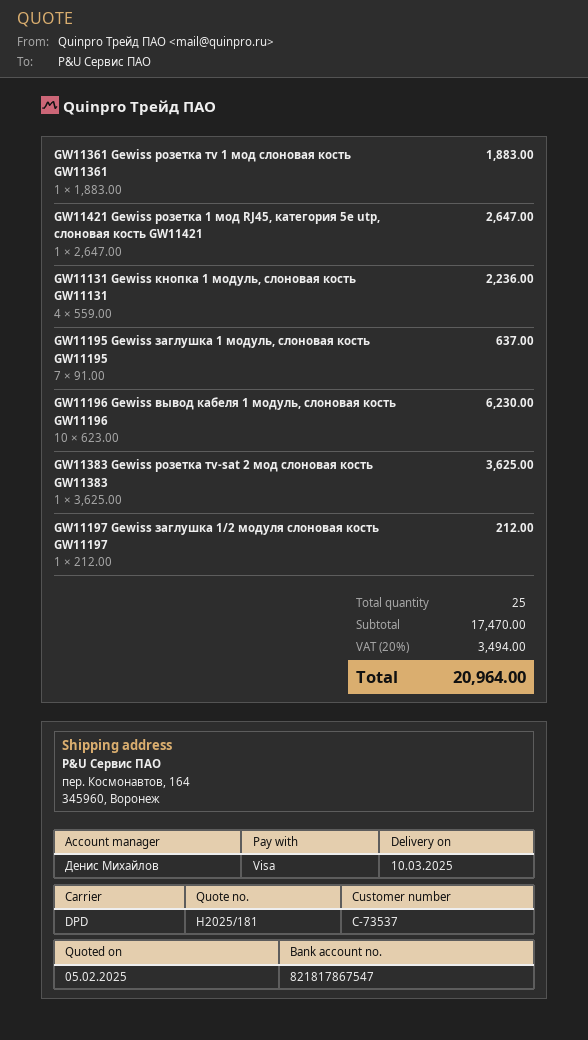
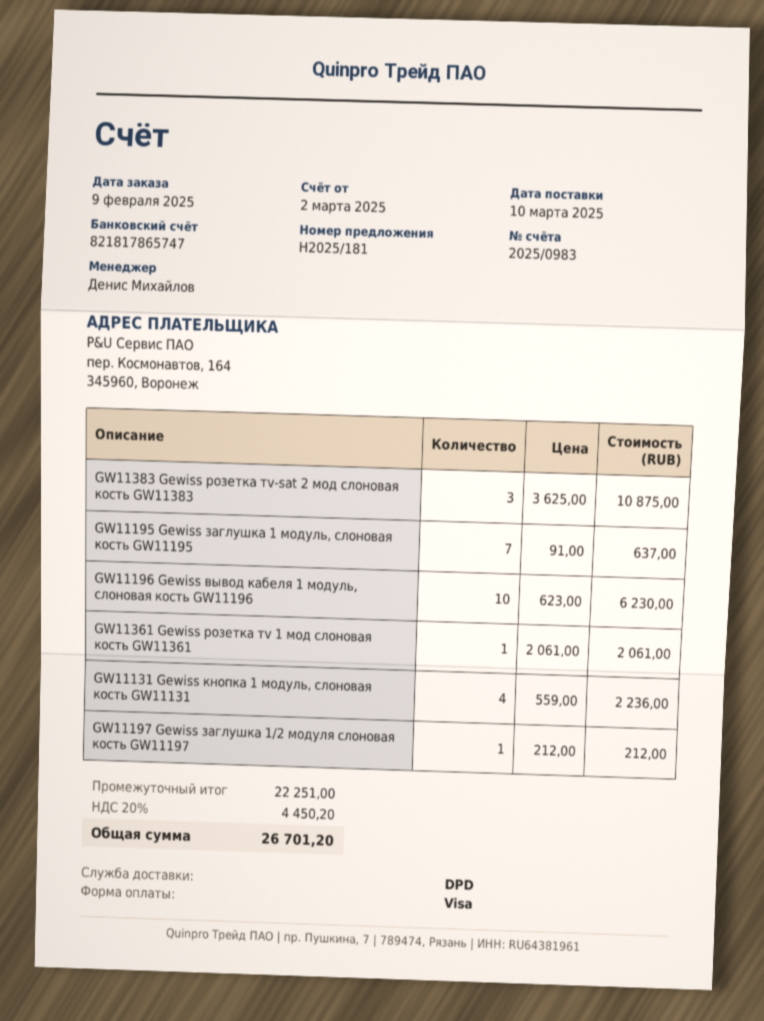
bank account: 821817867547 -> 821817865747
GW11361 Gewiss розетка тv 1 мод слоновая кость GW11361: 1 x 1883.00 = 1883.00 -> 1 x 2061.00 = 2061.00
GW11421 Gewiss розетка 1 мод RJ45, категория 5e utp, слоновая кость GW11421: 1 x 2647.00 = 2647.00 -> none
GW11383 Gewiss розетка тv-sat 2 мод слоновая кость GW11383: 1 x 3625.00 = 3625.00 -> 3 x 3625.00 = 10875.00
subtotal: 17470.00 -> 22251.00
tax: 20% = 3494.00 -> 20% = 4450.20
total: 20964.00 -> 26701.20

